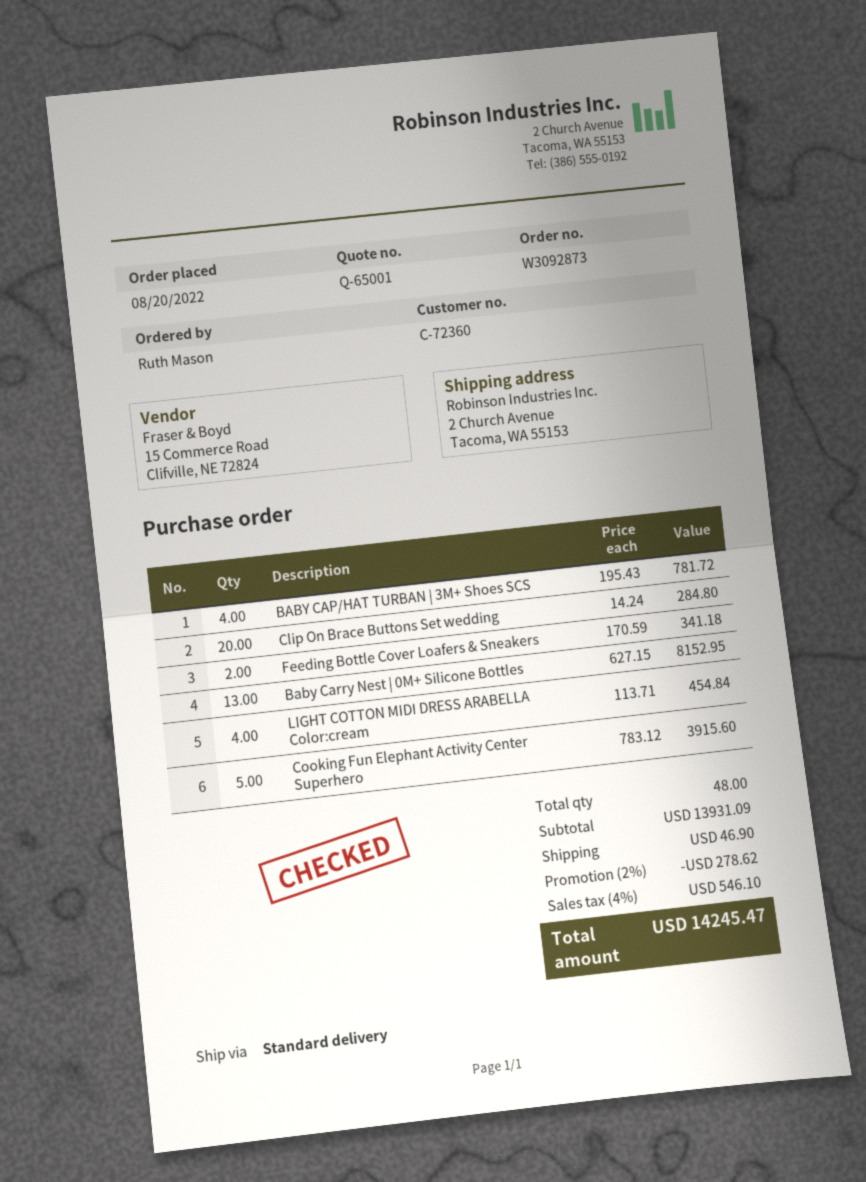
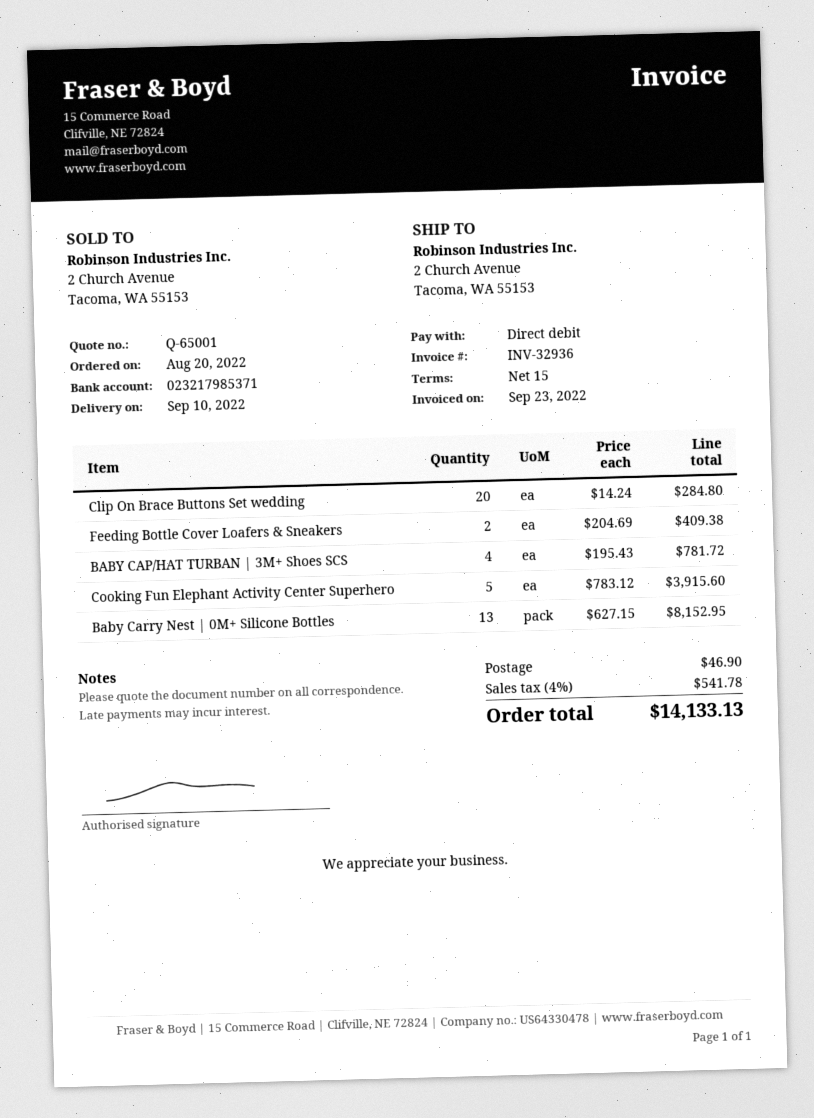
Feeding Bottle Cover Loafers & Sneakers: 2 x 170.59 = 341.18 -> 2 x 204.69 = 409.38
LIGHT COTTON MIDI DRESS ARABELLA Color:cream: 4 x 113.71 = 454.84 -> none
discount: 2% = 278.62 -> none
tax: 4% = 546.10 -> 4% = 541.78
total: 14245.47 -> 14133.13

